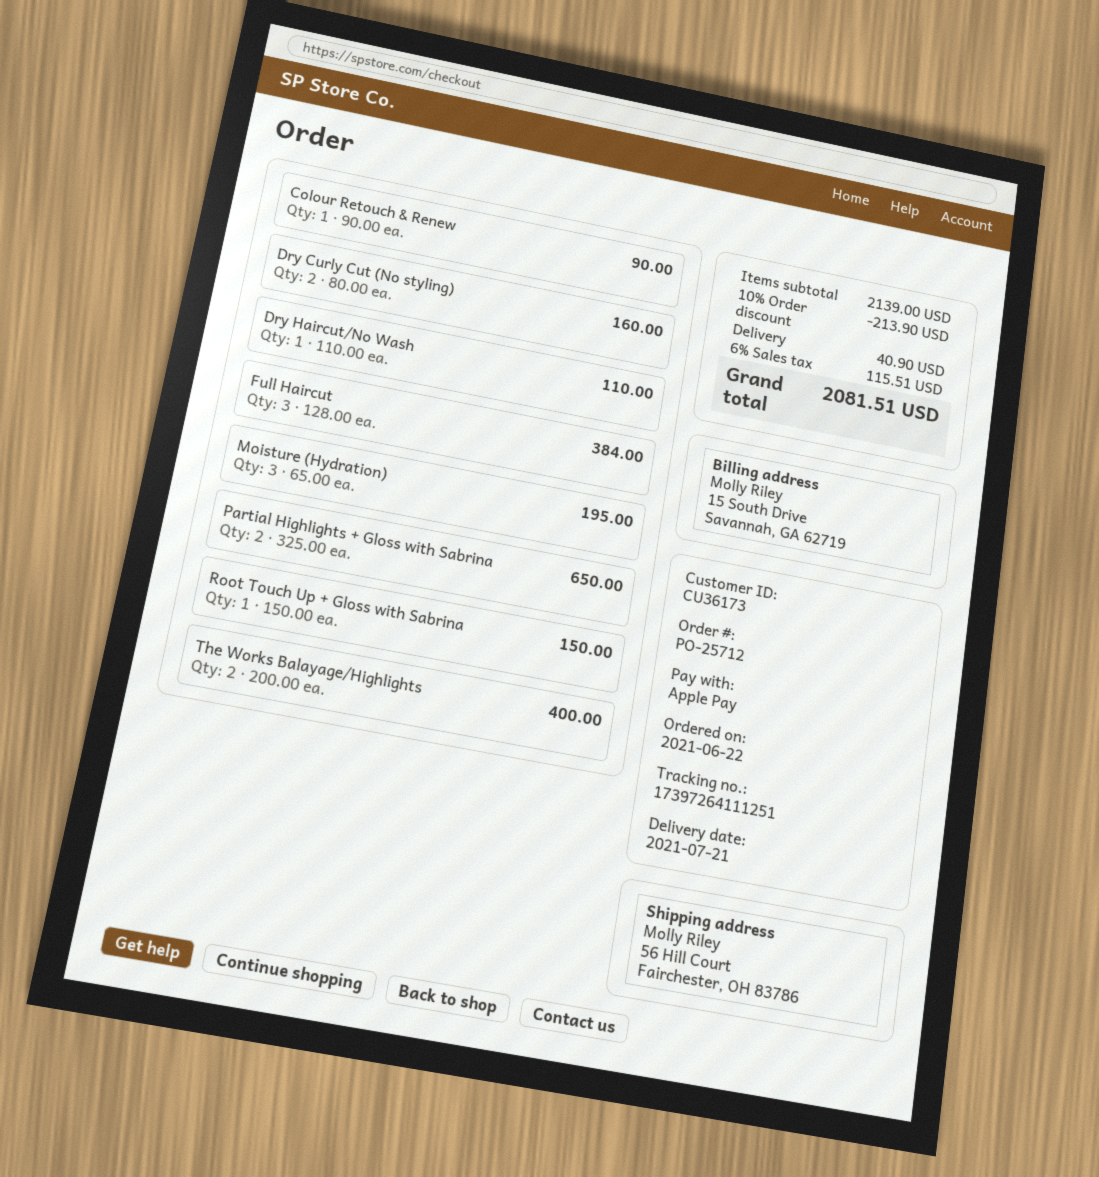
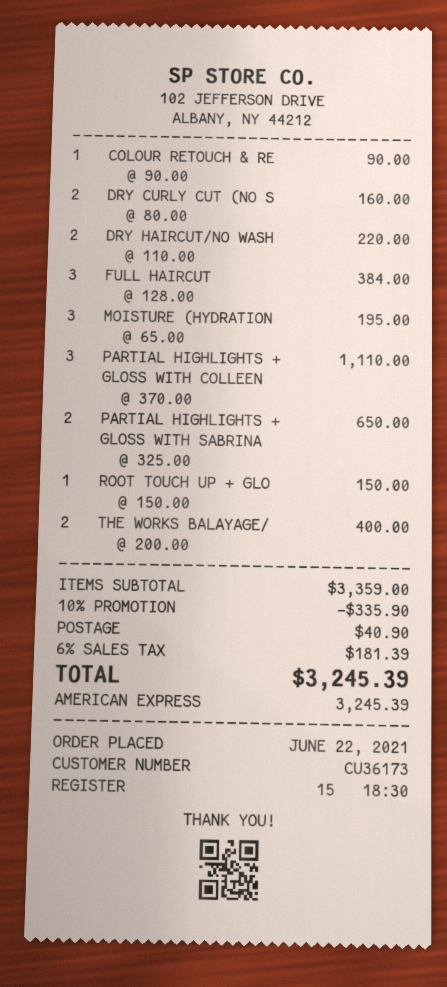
payment method: Apple Pay -> American Express
Dry Haircut/No Wash: 1 x 110.00 = 110.00 -> 2 x 110.00 = 220.00
PARTIAL HIGHLIGHTS + GLOSS WITH COLLEEN: none -> 3 x 370.00 = 1110.00
subtotal: 2139.00 -> 3359.00
discount: 10% = 213.90 -> 10% = 335.90
tax: 6% = 115.51 -> 6% = 181.39
total: 2081.51 -> 3245.39

